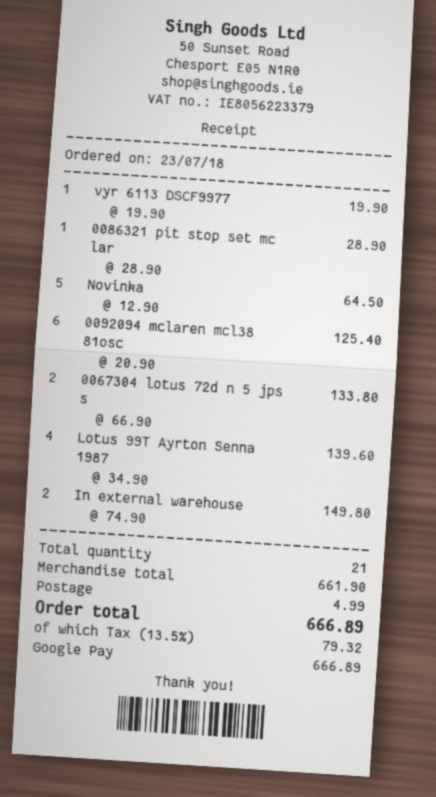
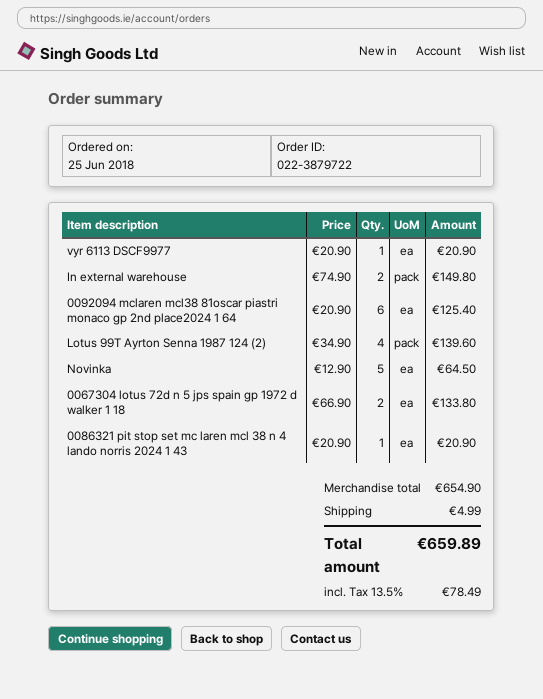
order date: 2018-07-23 -> 2018-06-25
vyr 6113 DSCF9977: 1 x 19.90 = 19.90 -> 1 x 20.90 = 20.90
0086321 pit stop set mc lar: 1 x 28.90 = 28.90 -> 1 x 20.90 = 20.90
subtotal: 661.90 -> 654.90
tax: 13.5% = 79.32 -> 13.5% = 78.49
total: 666.89 -> 659.89

